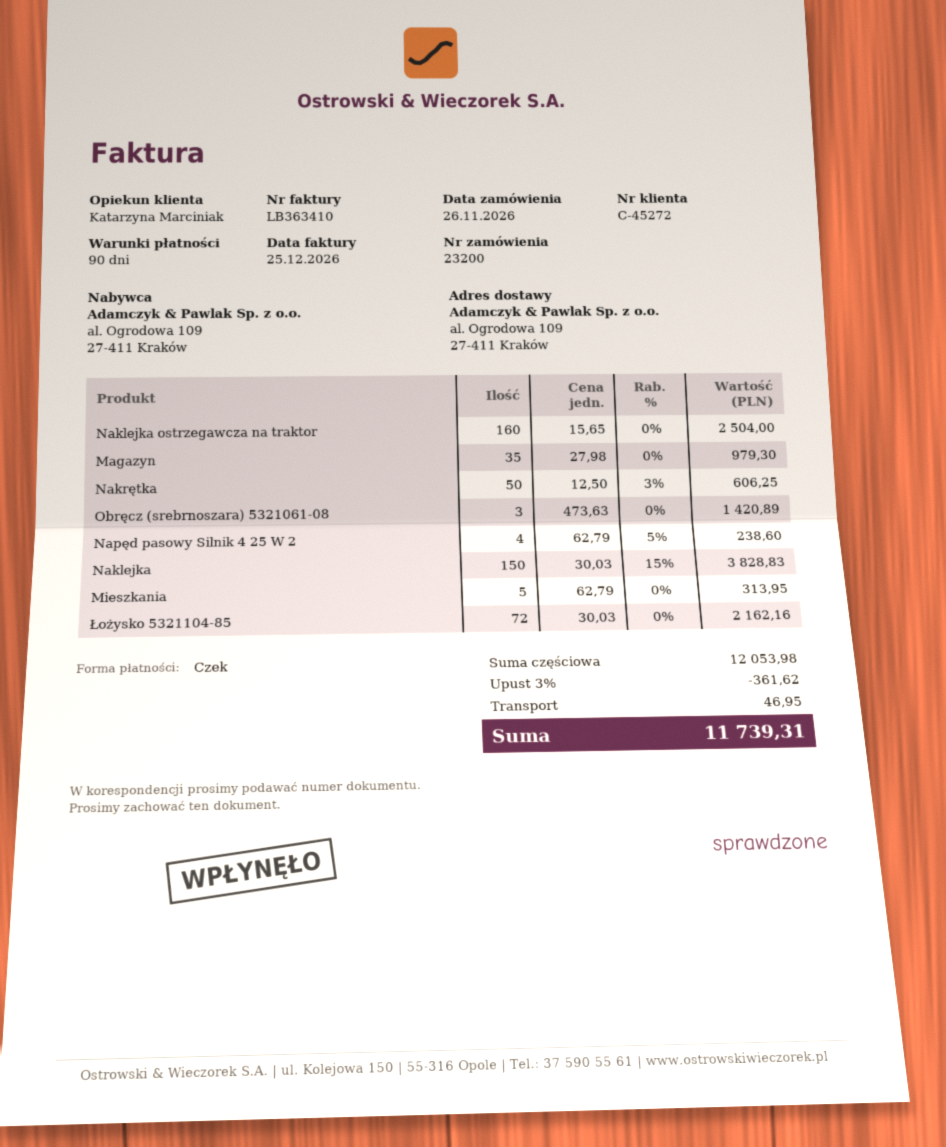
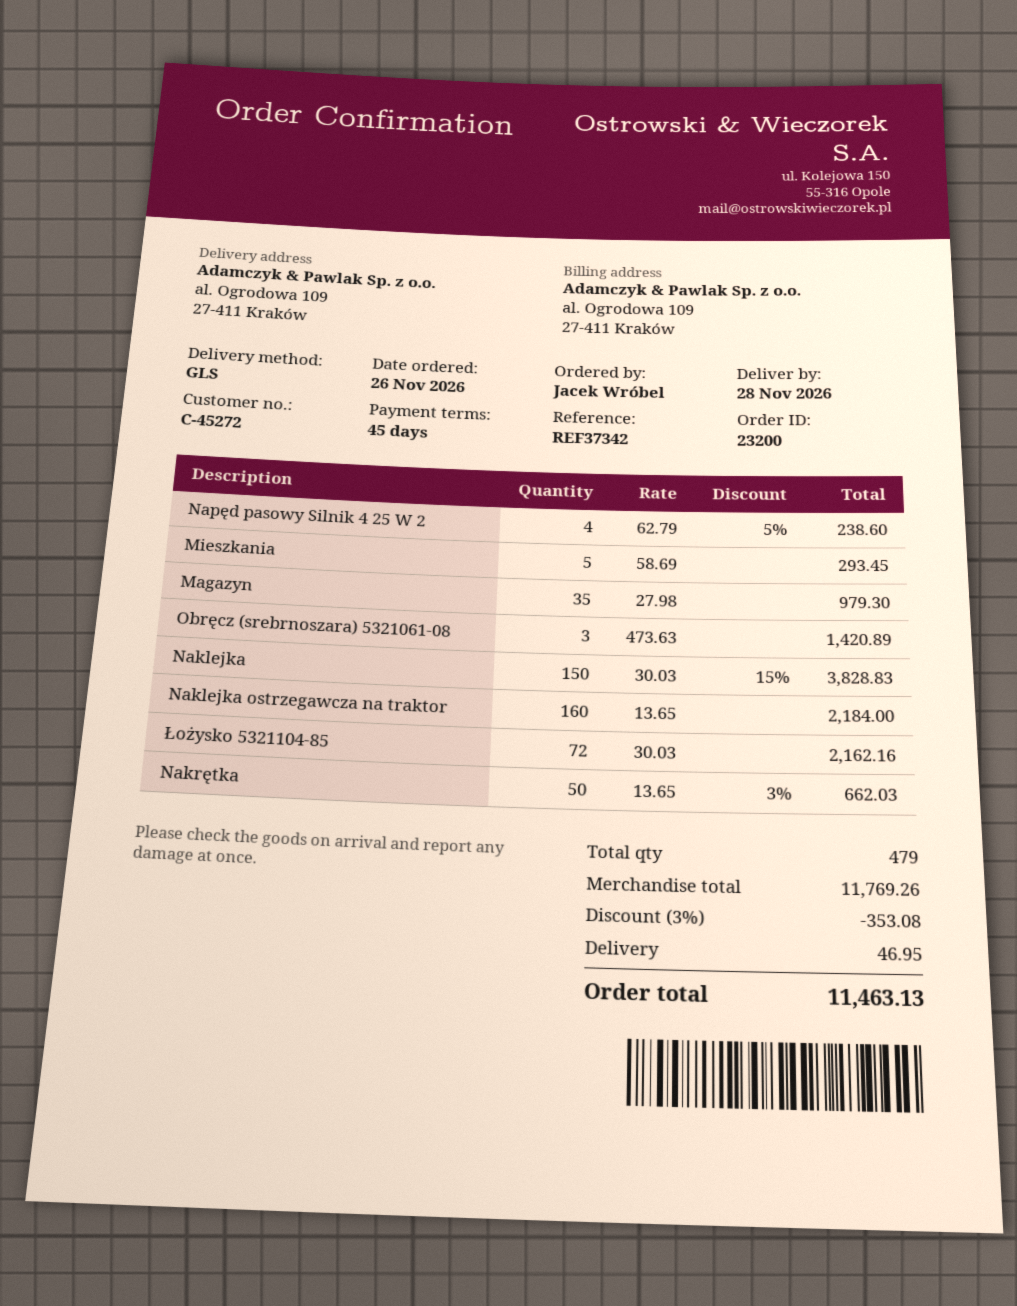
payment terms: 90 days -> 45 days
Naklejka ostrzegawcza na traktor: 160 x 15.65 = 2504.00 -> 160 x 13.65 = 2184.00
Nakrętka: 50 x 12.50 - 3% = 606.25 -> 50 x 13.65 - 3% = 662.03
Mieszkania: 5 x 62.79 = 313.95 -> 5 x 58.69 = 293.45
subtotal: 12053.98 -> 11769.26
discount: 3% = 361.62 -> 3% = 353.08
total: 11739.31 -> 11463.13

